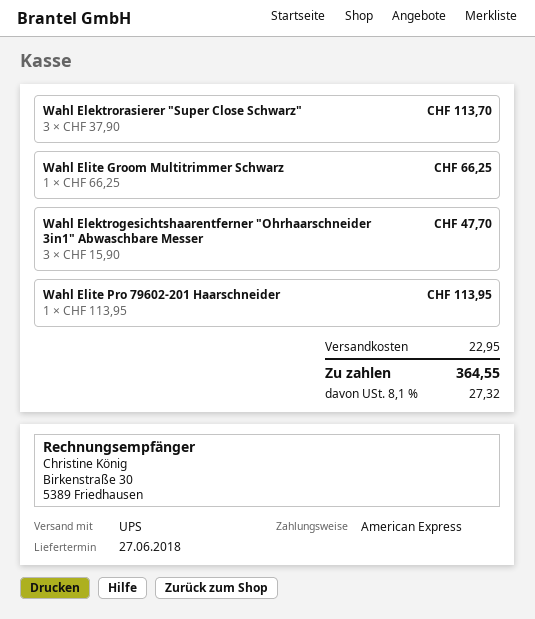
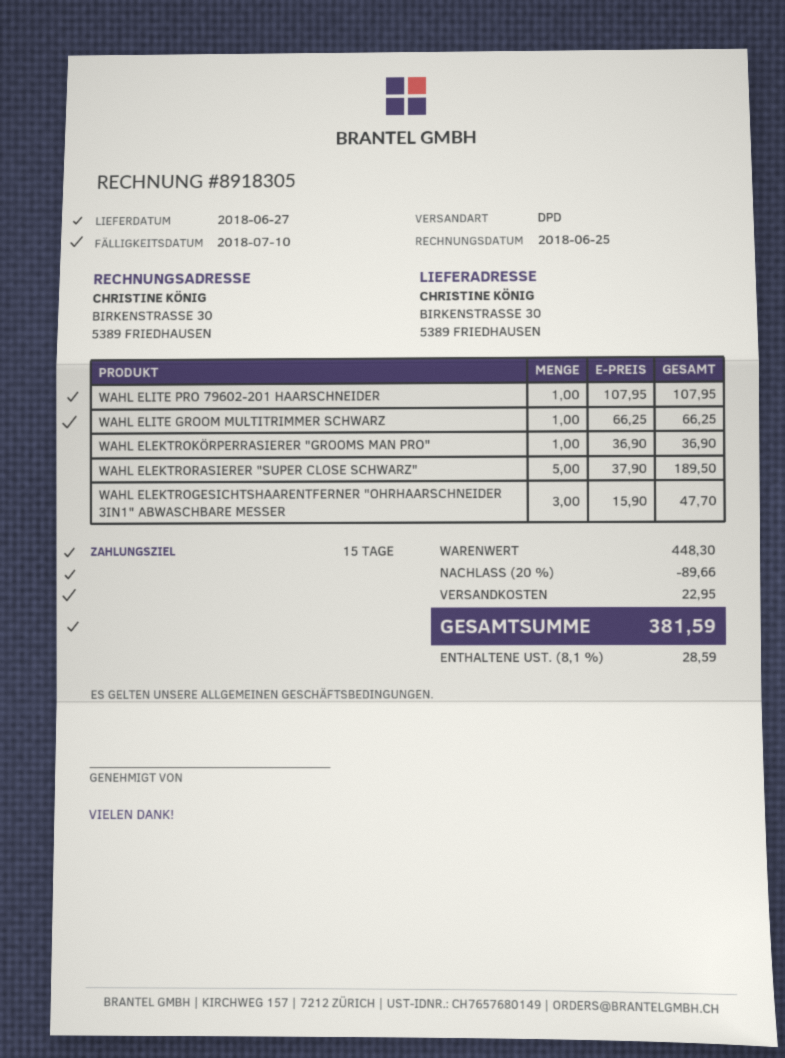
shipping method: UPS -> DPD
Wahl Elektrorasierer "Super Close Schwarz": 3 x 37.90 = 113.70 -> 5 x 37.90 = 189.50
Wahl Elite Pro 79602-201 Haarschneider: 1 x 113.95 = 113.95 -> 1 x 107.95 = 107.95
WAHL ELEKTROKÖRPERRASIERER "GROOMS MAN PRO": none -> 1 x 36.90 = 36.90
discount: none -> 20% = 89.66
tax: 8.1% = 27.32 -> 8.1% = 28.59
total: 364.55 -> 381.59

